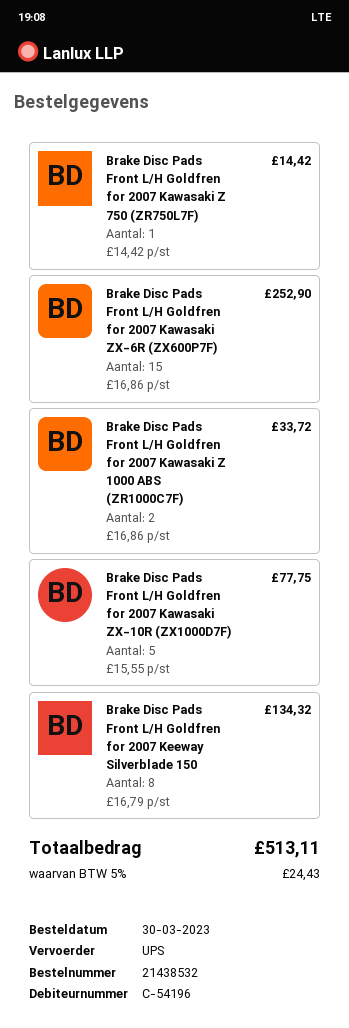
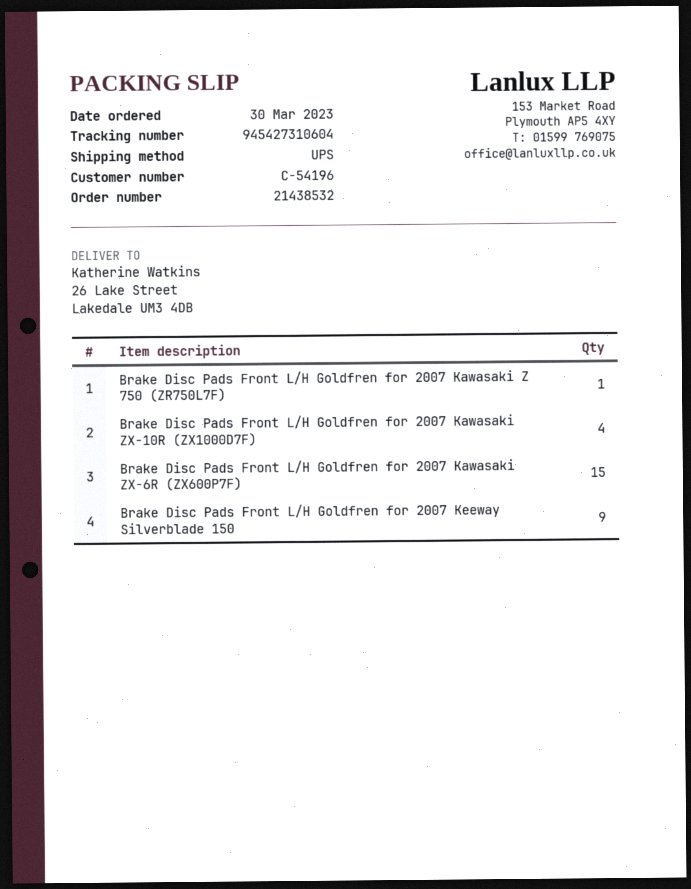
Brake Disc Pads Front L/H Goldfren for 2007 Kawasaki Z 1000 ABS (ZR1000C7F): 2 -> none
Brake Disc Pads Front L/H Goldfren for 2007 Kawasaki ZX-10R (ZX1000D7F): 5 -> 4
Brake Disc Pads Front L/H Goldfren for 2007 Keeway Silverblade 150: 8 -> 9

